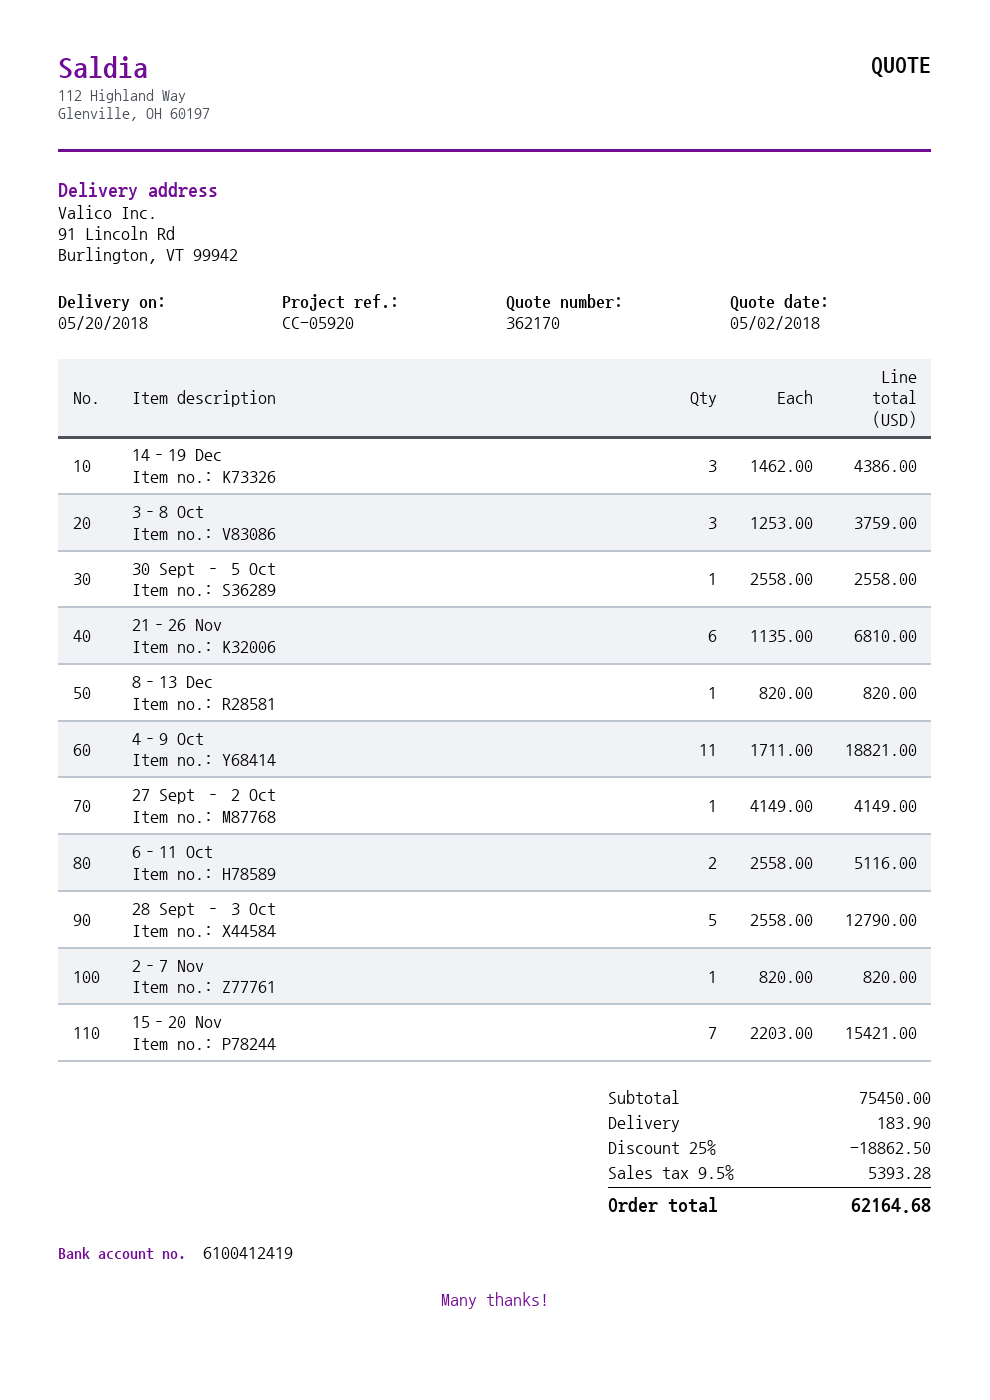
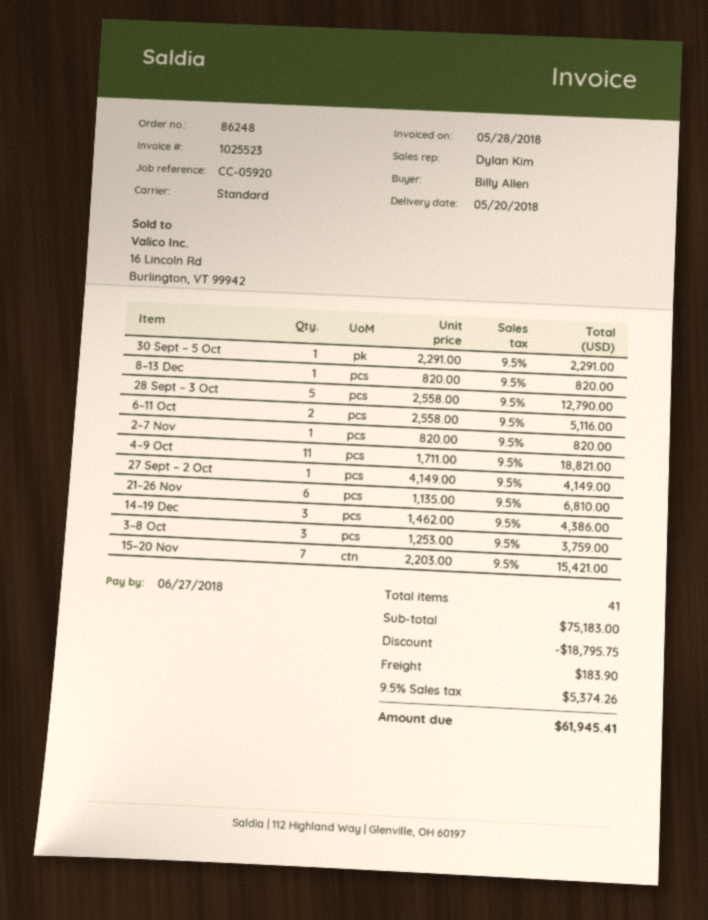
30 Sept – 5 Oct: 1 x 2558.00 = 2558.00 -> 1 x 2291.00 = 2291.00
subtotal: 75450.00 -> 75183.00
discount: 18862.50 -> 18795.75
tax: 9.5% = 5393.28 -> 9.5% = 5374.26
total: 62164.68 -> 61945.41

